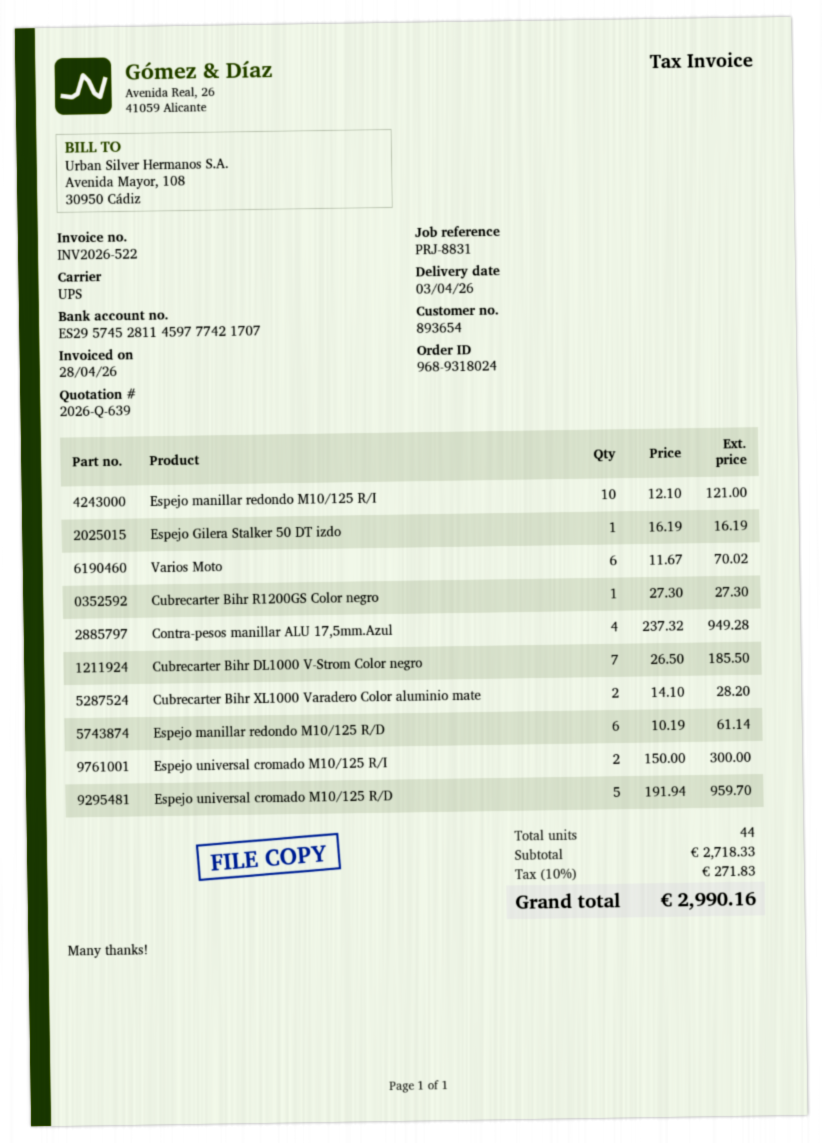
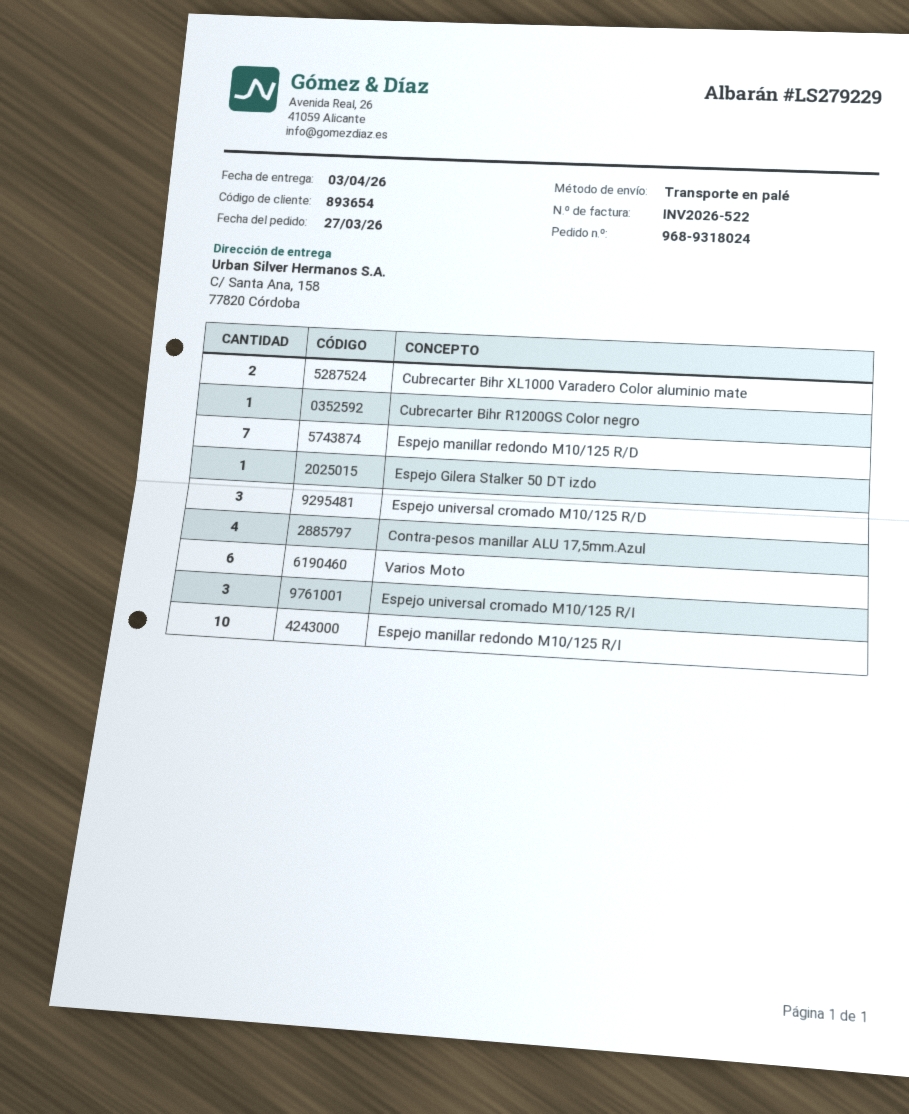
shipping method: UPS -> pallet freight
Cubrecarter Bihr DL1000 V-Strom Color negro: 7 -> none
Espejo manillar redondo M10/125 R/D: 6 -> 7
Espejo universal cromado M10/125 R/I: 2 -> 3
Espejo universal cromado M10/125 R/D: 5 -> 3

